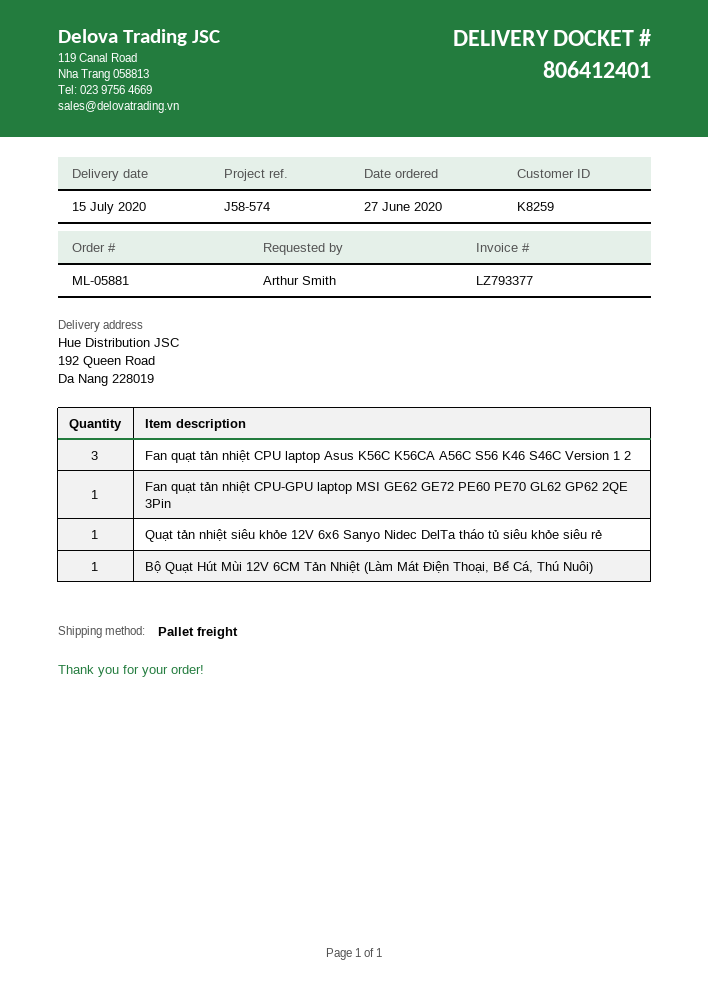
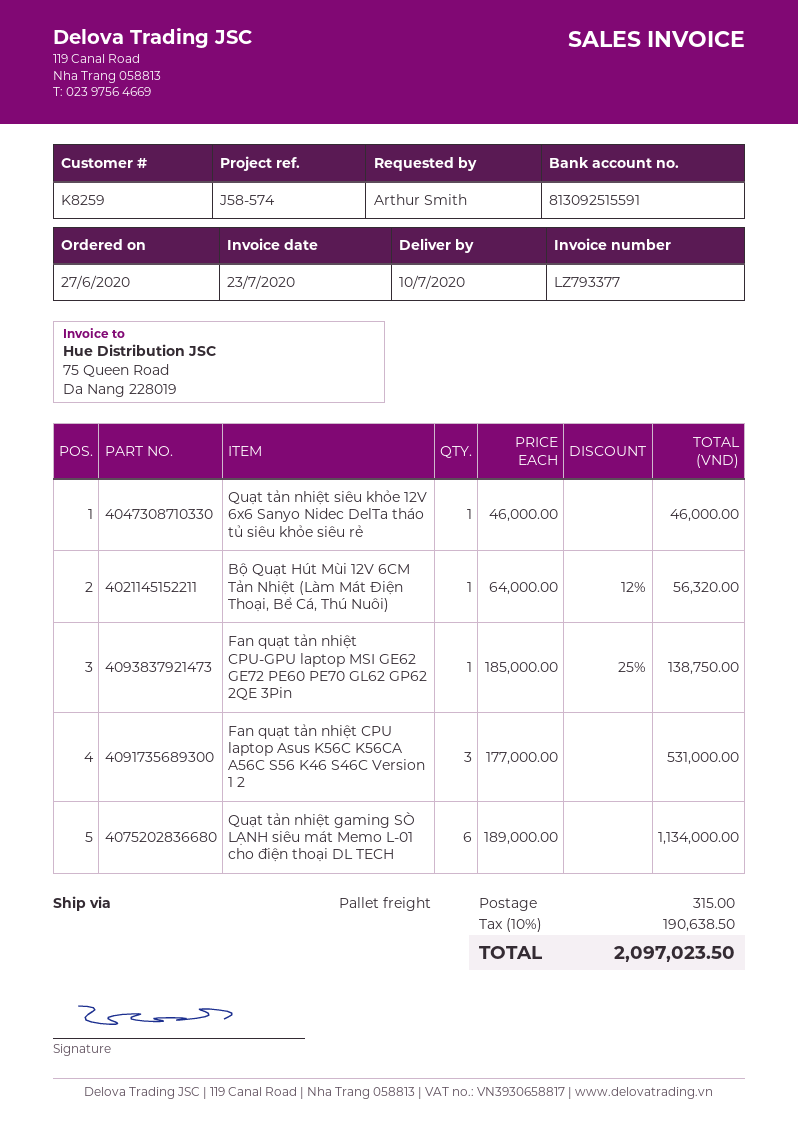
delivery date: 2020-07-15 -> 2020-07-10
Quạt tản nhiệt gaming SÒ LẠNH siêu mát Memo L-01 cho điện thoại DL TECH: none -> 6

